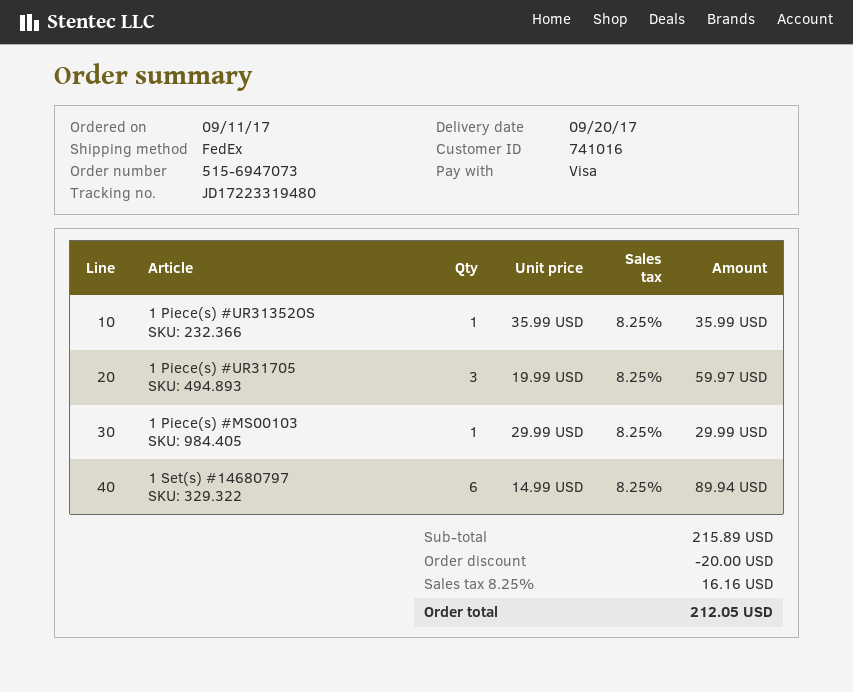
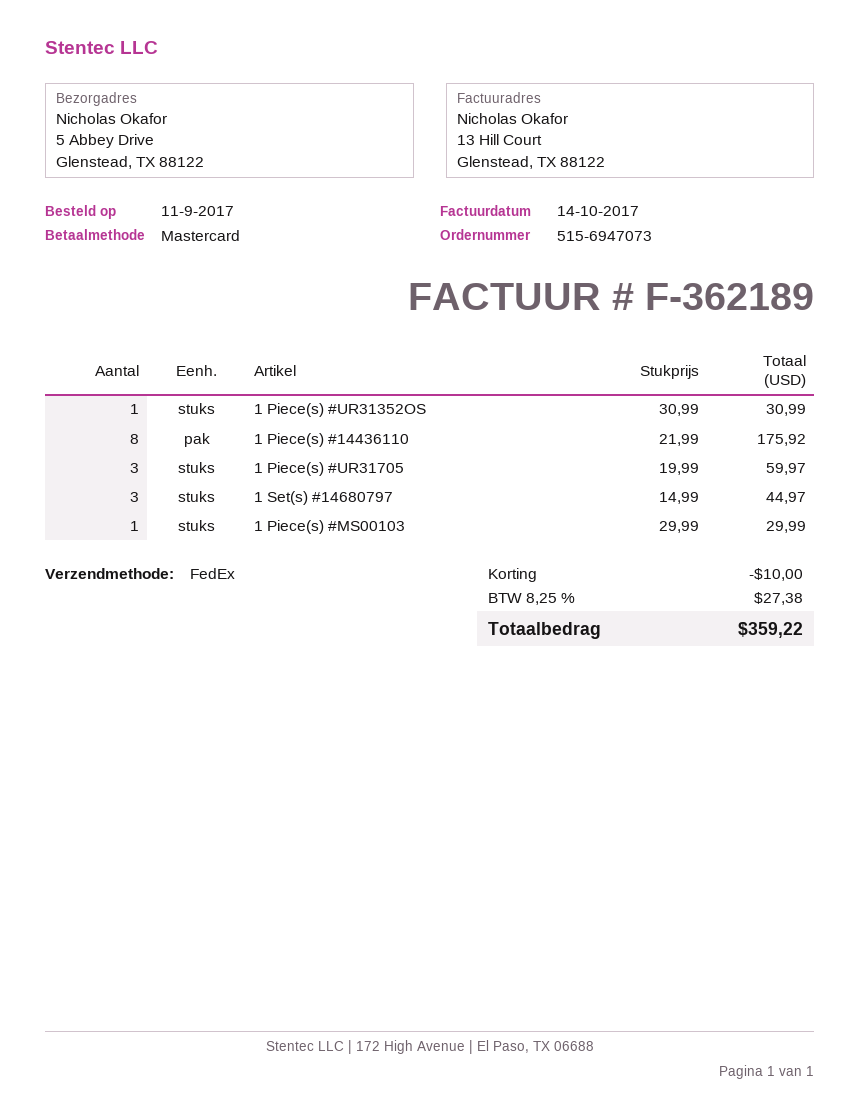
payment method: Visa -> Mastercard
1 Piece(s) #UR31352OS: 1 x 35.99 = 35.99 -> 1 x 30.99 = 30.99
1 Set(s) #14680797: 6 x 14.99 = 89.94 -> 3 x 14.99 = 44.97
1 Piece(s) #14436110: none -> 8 x 21.99 = 175.92
discount: 20.00 -> 10.00
tax: 8.25% = 16.16 -> 8.25% = 27.38
total: 212.05 -> 359.22

